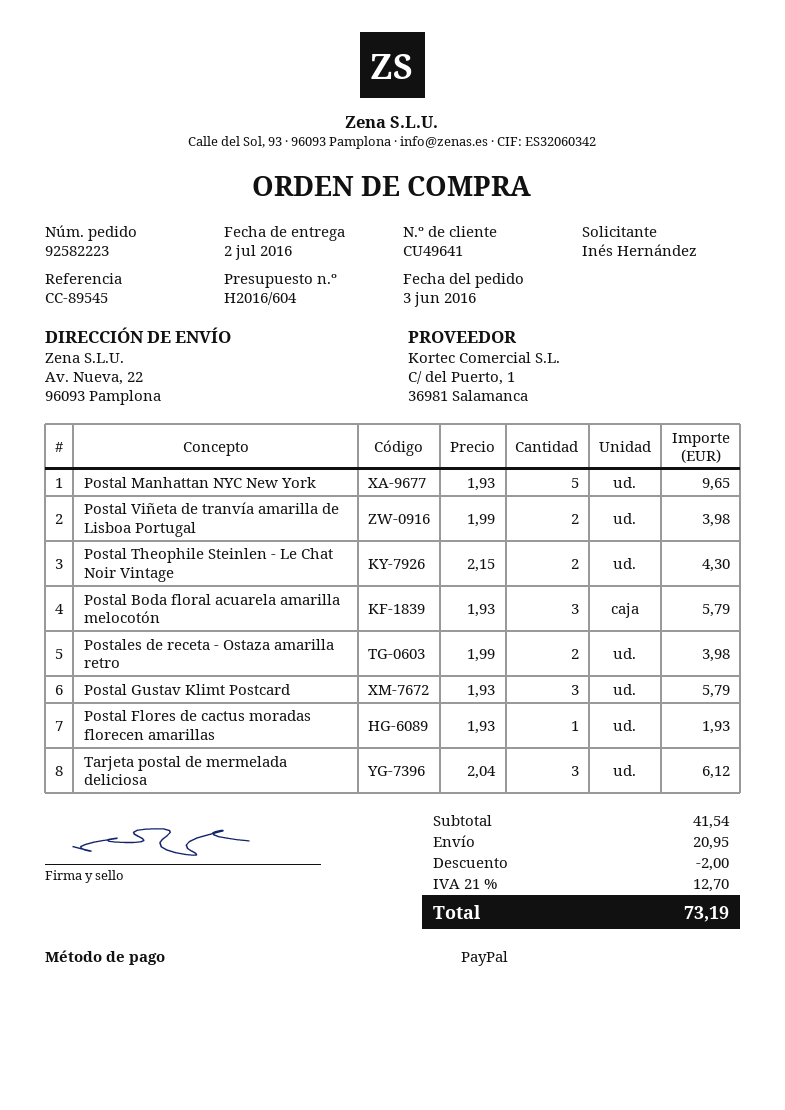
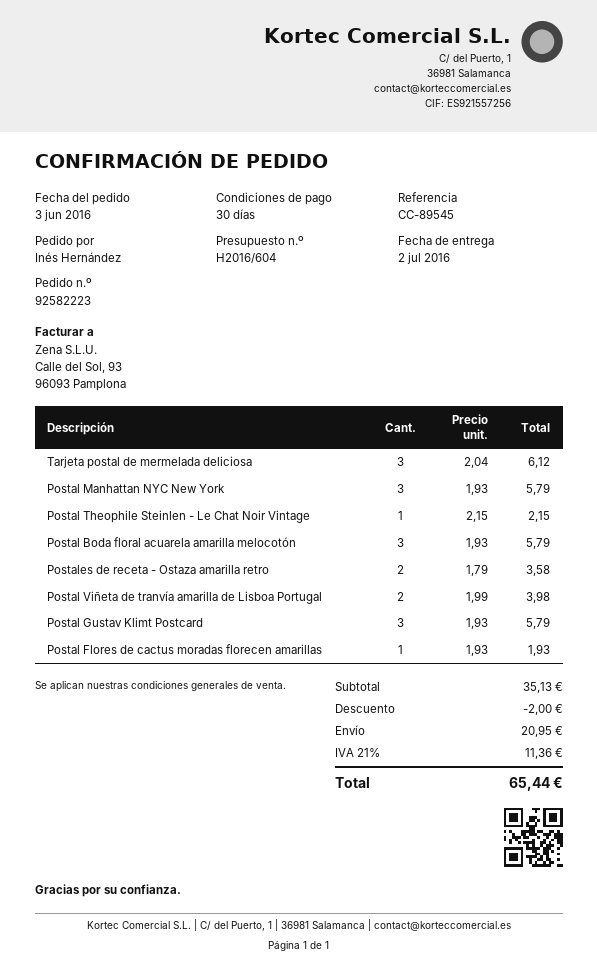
Postal Manhattan NYC New York: 5 x 1.93 = 9.65 -> 3 x 1.93 = 5.79
Postal Theophile Steinlen - Le Chat Noir Vintage: 2 x 2.15 = 4.30 -> 1 x 2.15 = 2.15
Postales de receta - Ostaza amarilla retro: 2 x 1.99 = 3.98 -> 2 x 1.79 = 3.58
subtotal: 41.54 -> 35.13
tax: 21% = 12.70 -> 21% = 11.36
total: 73.19 -> 65.44

